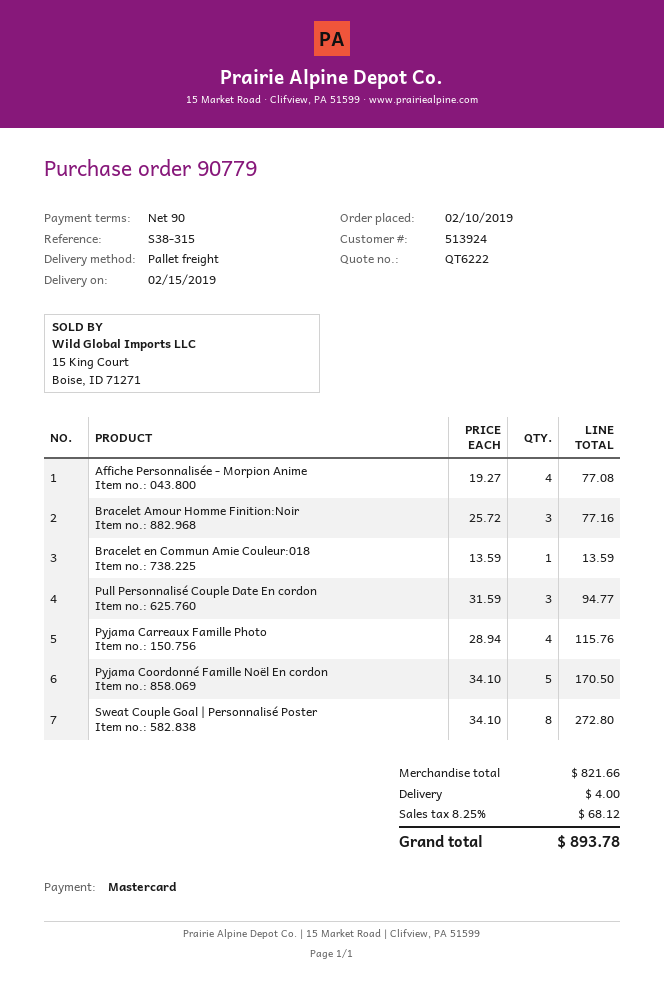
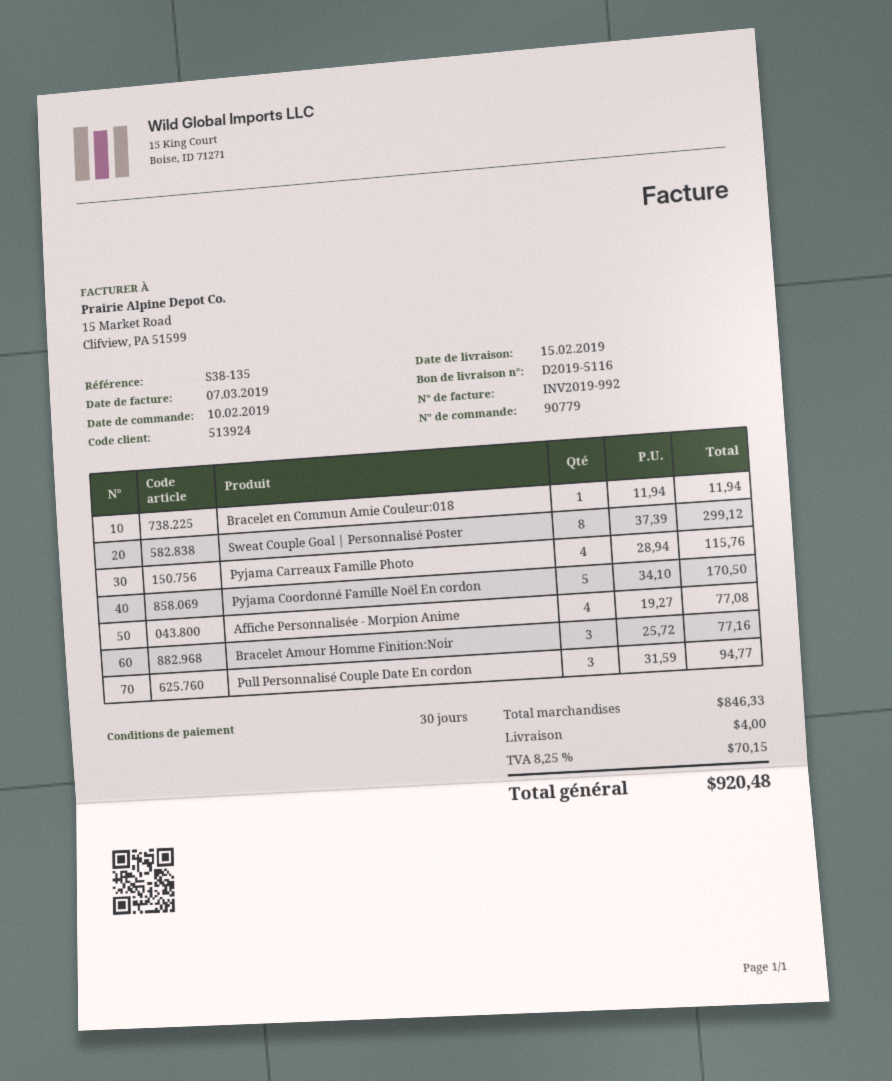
payment terms: 90 days -> 30 days
reference: S38-315 -> S38-135
Bracelet en Commun Amie Couleur:018: 1 x 13.59 = 13.59 -> 1 x 11.94 = 11.94
Sweat Couple Goal | Personnalisé Poster: 8 x 34.10 = 272.80 -> 8 x 37.39 = 299.12
subtotal: 821.66 -> 846.33
tax: 8.25% = 68.12 -> 8.25% = 70.15
total: 893.78 -> 920.48

